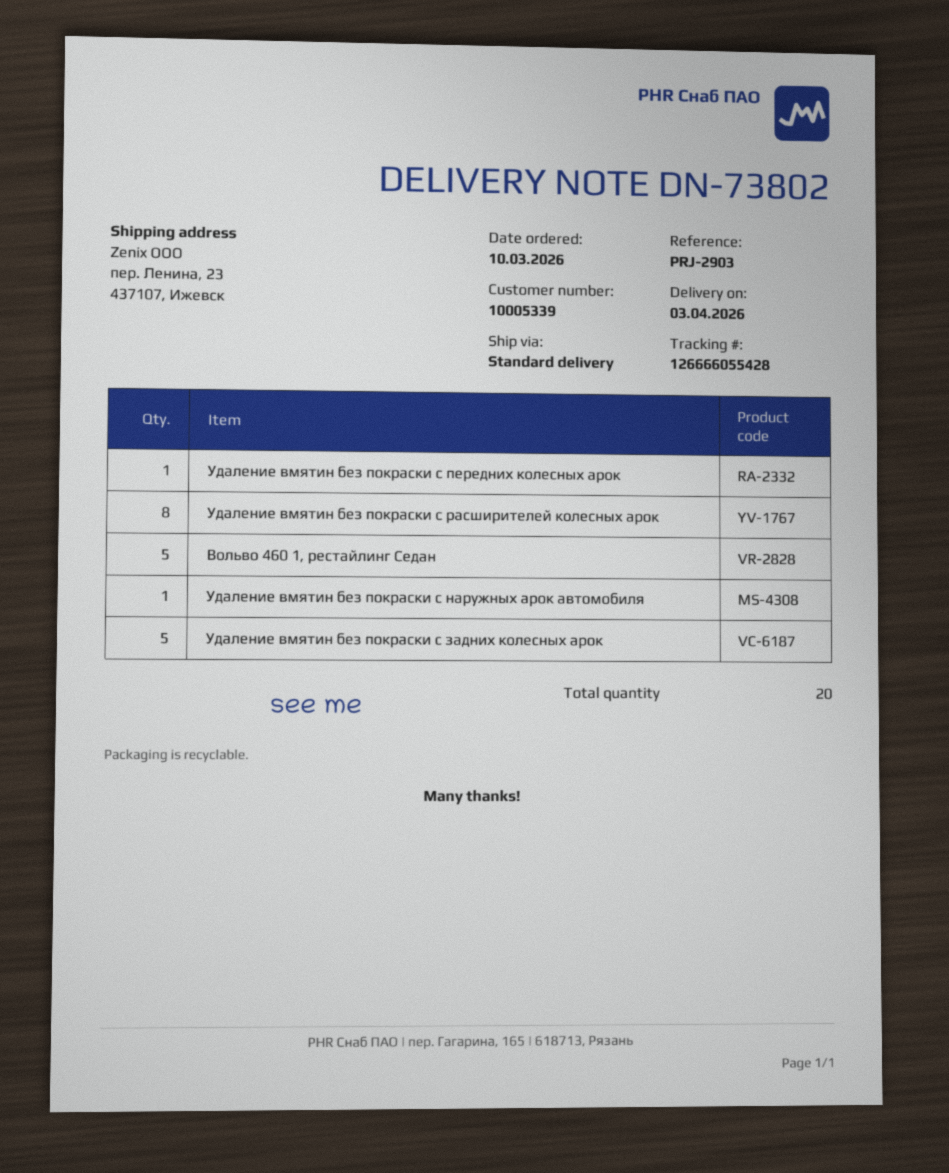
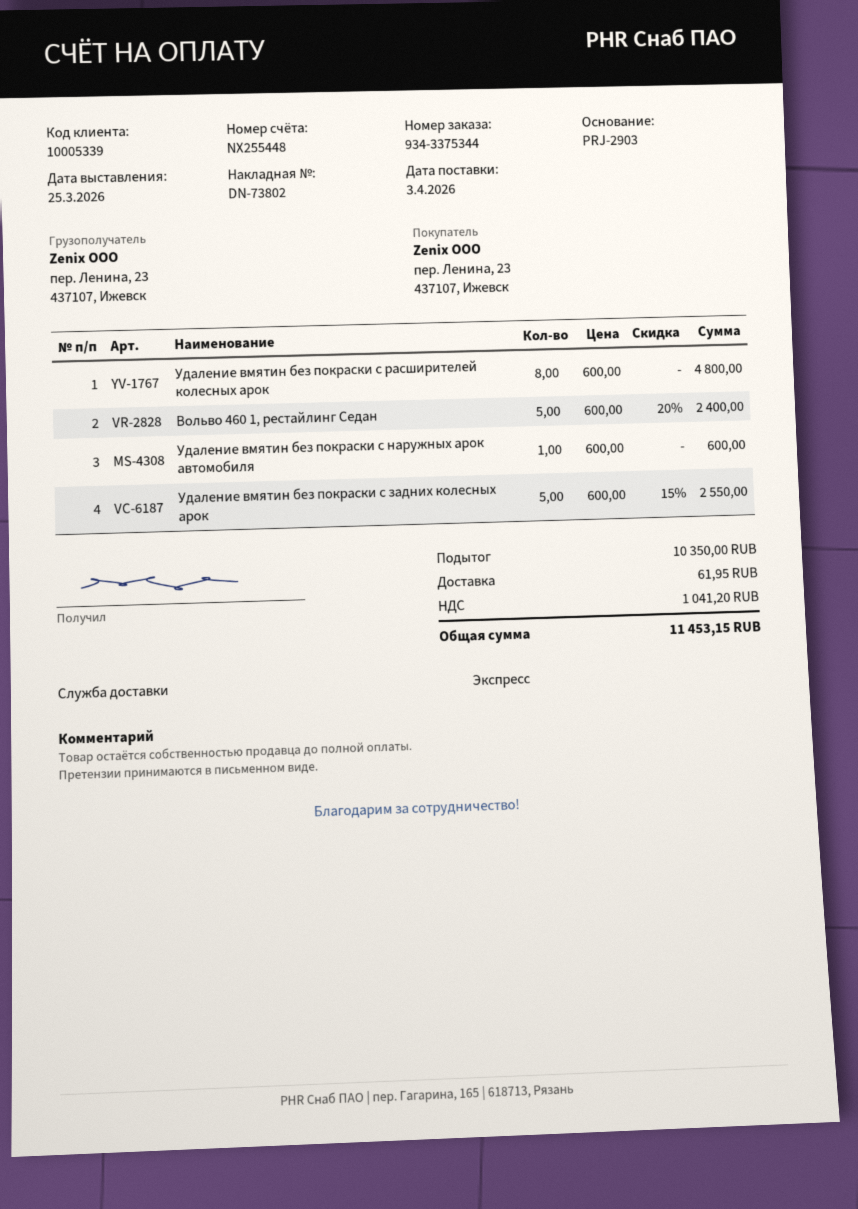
shipping method: standard -> express
Удаление вмятин без покраски с передних колесных арок: 1 -> none

